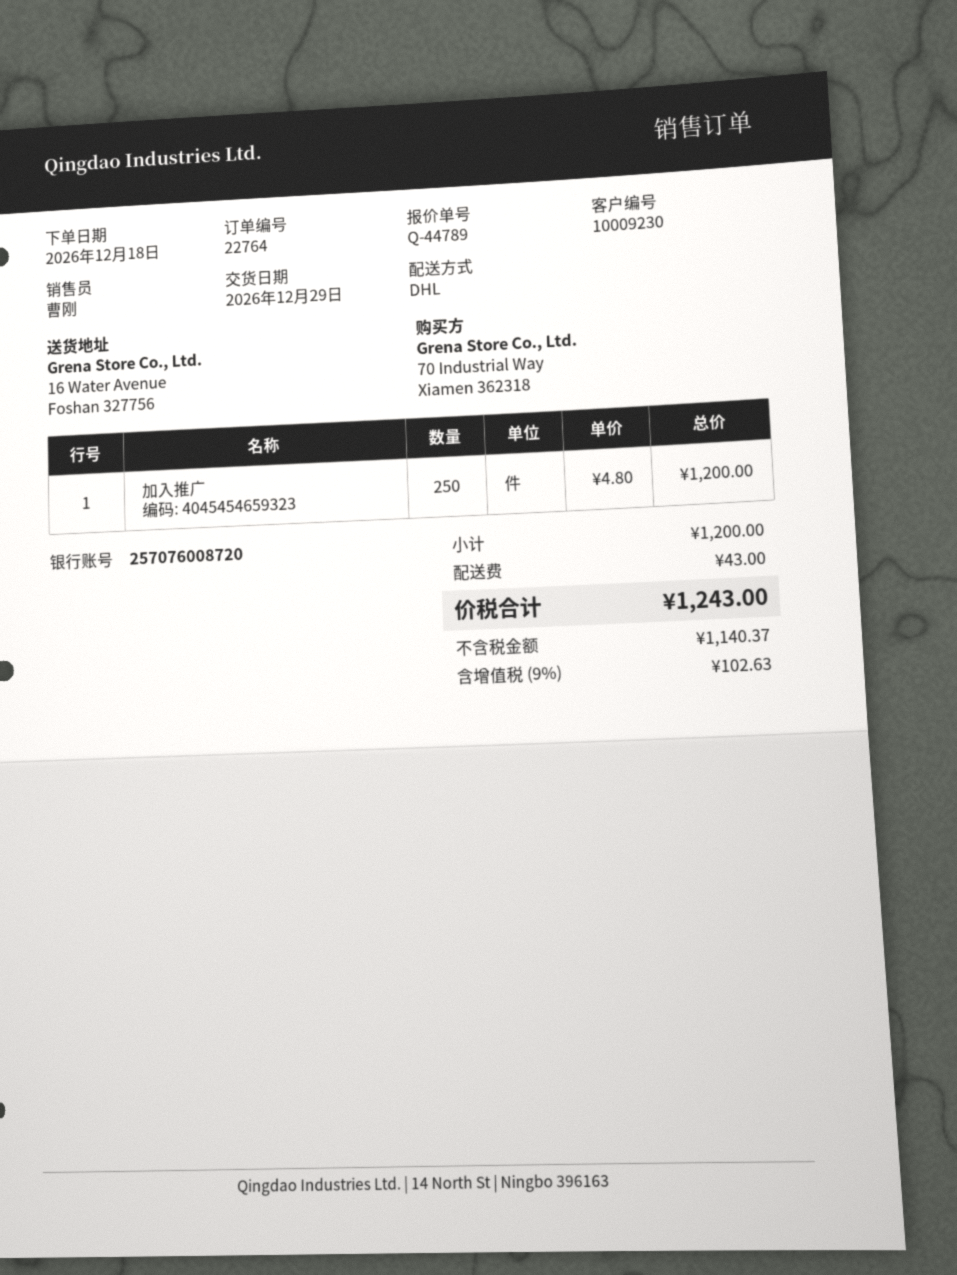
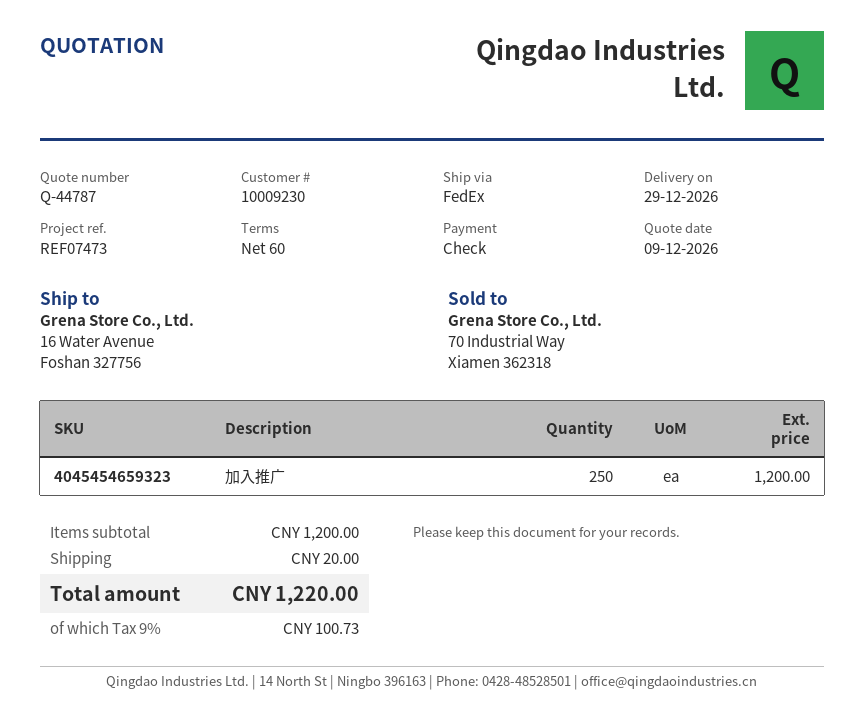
quote number: Q-44789 -> Q-44787
shipping method: DHL -> FedEx
shipping: 43.00 -> 20.00
tax: 9% = 102.63 -> 9% = 100.73
total: 1243.00 -> 1220.00

